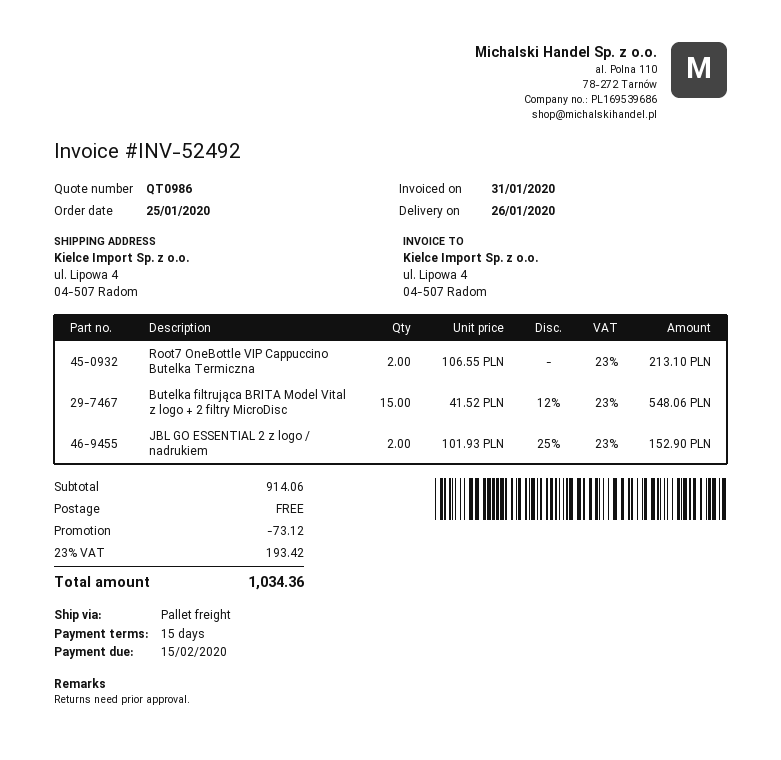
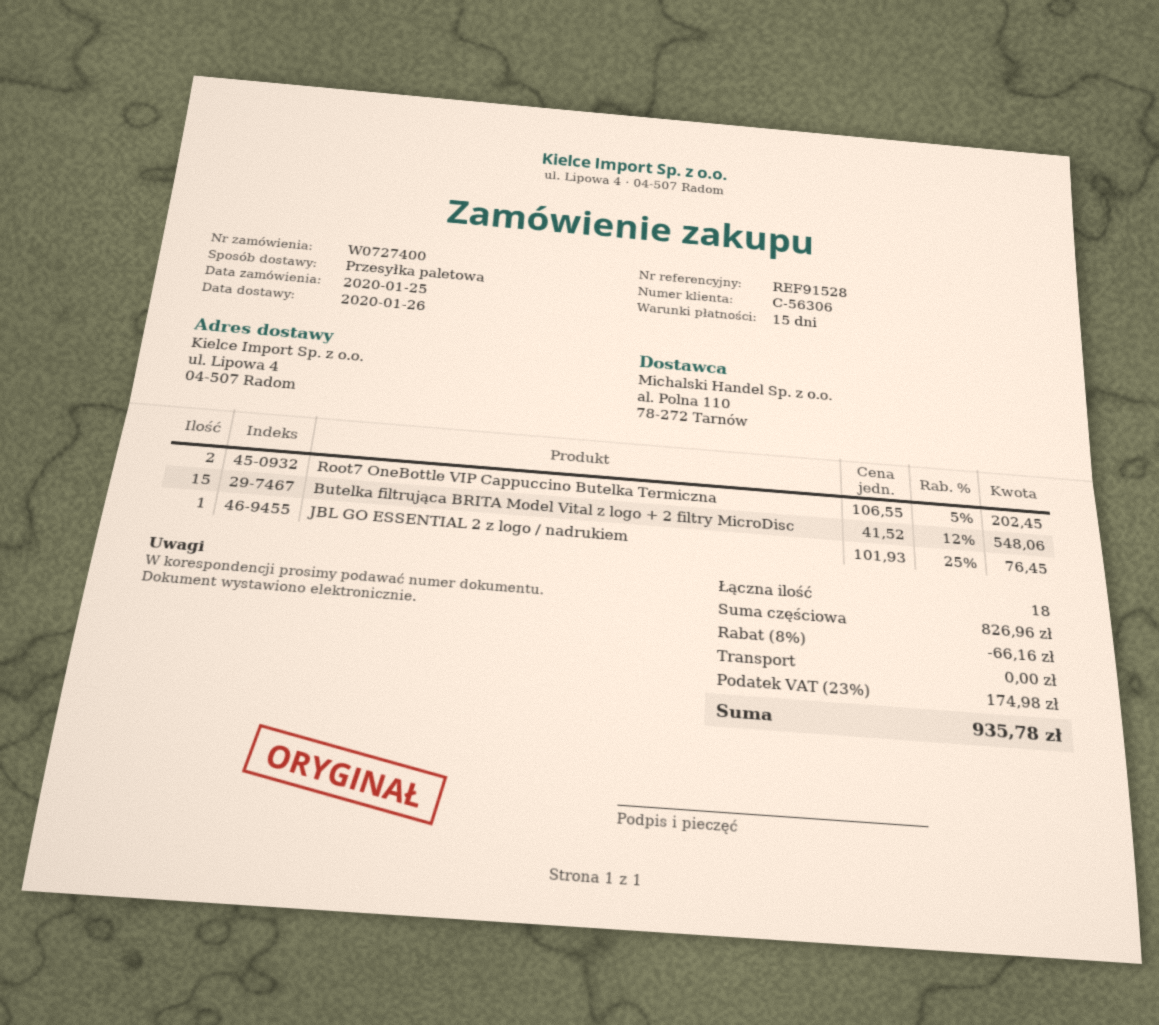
Root7 OneBottle VIP Cappuccino Butelka Termiczna: 2 x 106.55 = 213.10 -> 2 x 106.55 - 5% = 202.45
JBL GO ESSENTIAL 2 z logo / nadrukiem: 2 x 101.93 - 25% = 152.90 -> 1 x 101.93 - 25% = 76.45
subtotal: 914.06 -> 826.96
discount: 73.12 -> 66.16
tax: 23% = 193.42 -> 23% = 174.98
total: 1034.36 -> 935.78

